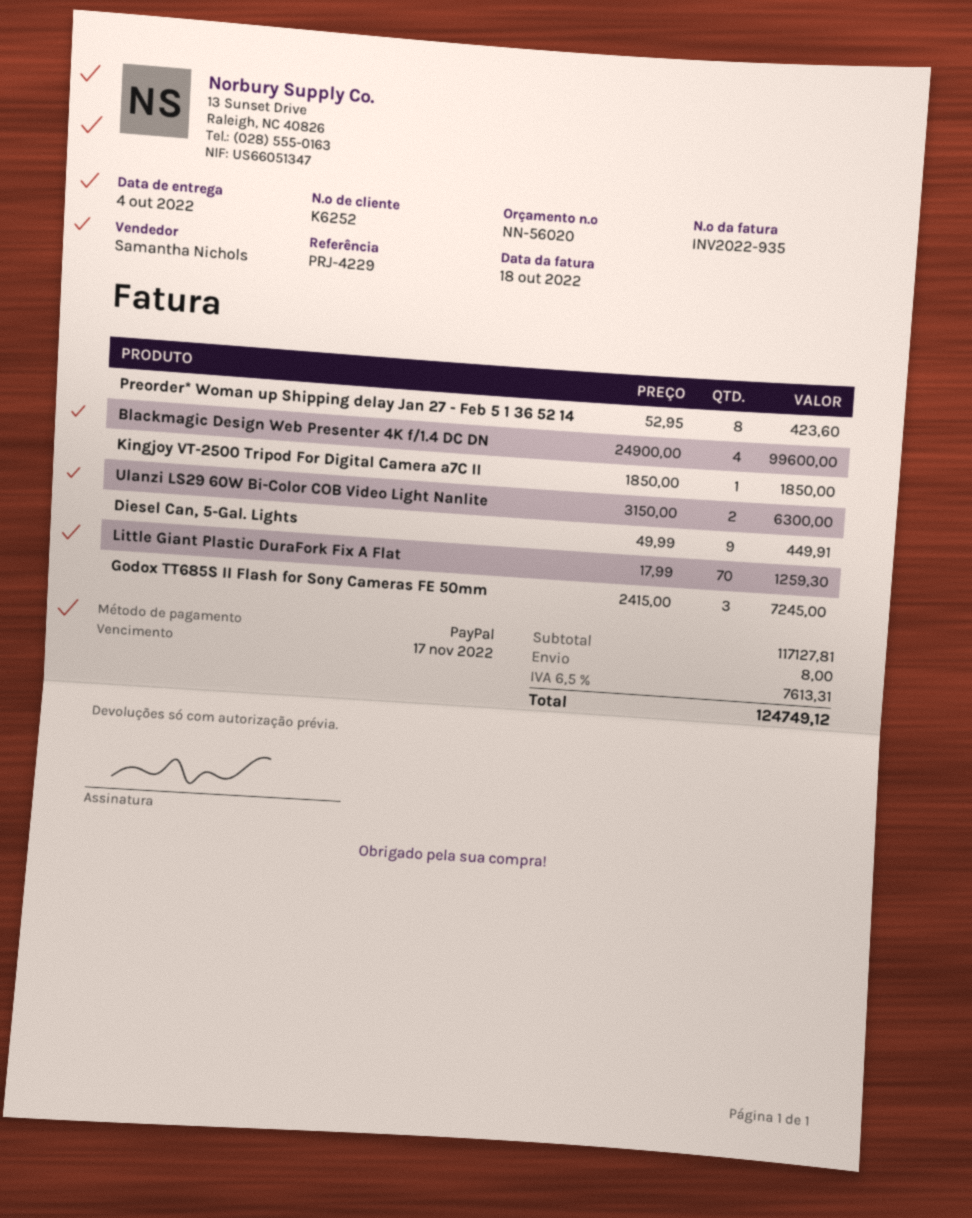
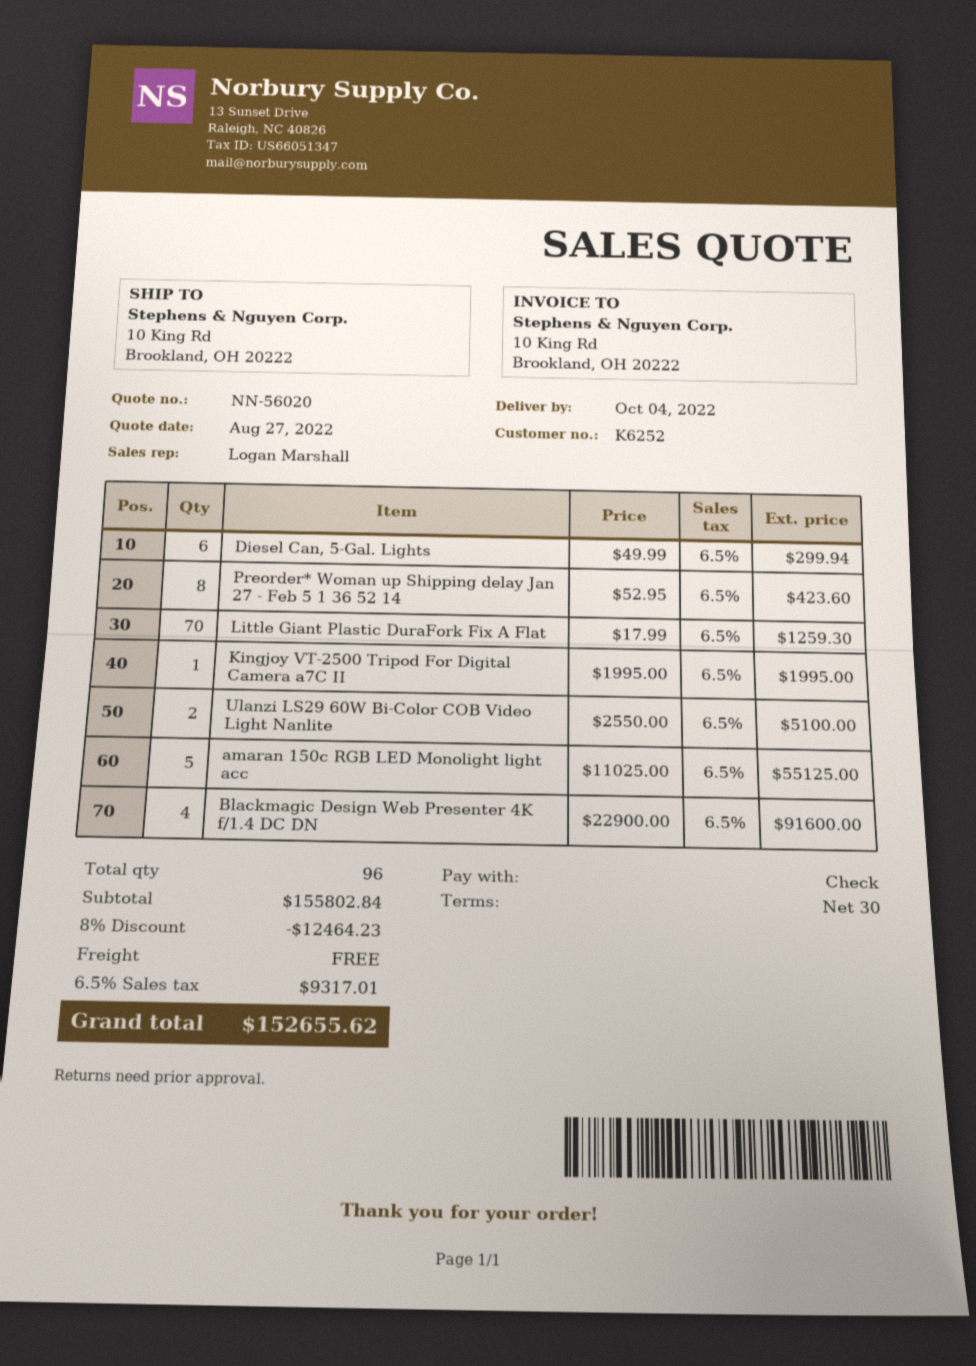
sales rep: Samantha Nichols -> Logan Marshall
payment method: PayPal -> cheque
Blackmagic Design Web Presenter 4K f/1.4 DC DN: 4 x 24900.00 = 99600.00 -> 4 x 22900.00 = 91600.00
Kingjoy VT-2500 Tripod For Digital Camera a7C II: 1 x 1850.00 = 1850.00 -> 1 x 1995.00 = 1995.00
Ulanzi LS29 60W Bi-Color COB Video Light Nanlite: 2 x 3150.00 = 6300.00 -> 2 x 2550.00 = 5100.00
Diesel Can, 5-Gal. Lights: 9 x 49.99 = 449.91 -> 6 x 49.99 = 299.94
Godox TT685S II Flash for Sony Cameras FE 50mm: 3 x 2415.00 = 7245.00 -> none
amaran 150c RGB LED Monolight light acc: none -> 5 x 11025.00 = 55125.00
subtotal: 117127.81 -> 155802.84
discount: none -> 8% = 12464.23
shipping: 8.00 -> 0.00
tax: 6.5% = 7613.31 -> 6.5% = 9317.01
total: 124749.12 -> 152655.62

